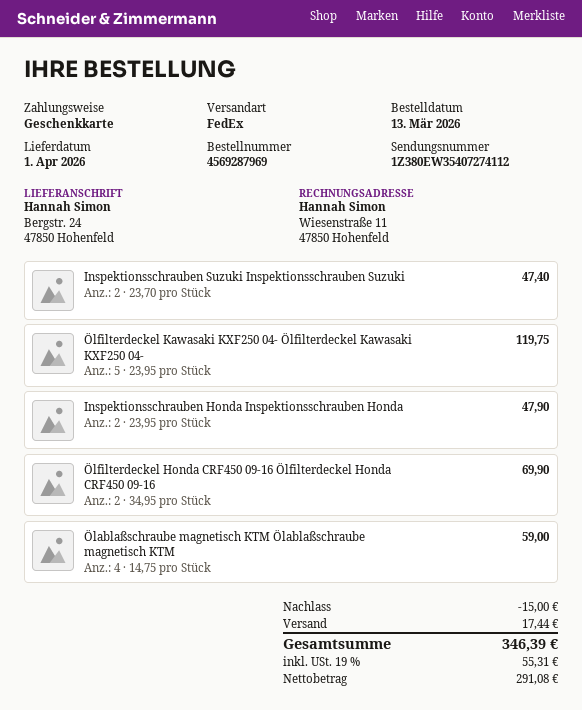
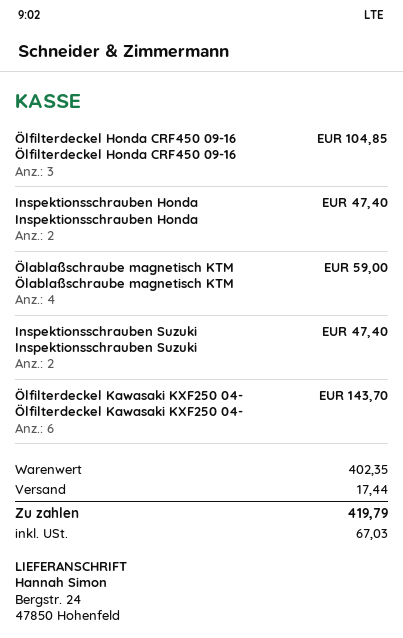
Ölfilterdeckel Kawasaki KXF250 04- Ölfilterdeckel Kawasaki KXF250 04-: 5 for 119.75 -> 6 for 143.70
Inspektionsschrauben Honda Inspektionsschrauben Honda: 2 for 47.90 -> 2 for 47.40
Ölfilterdeckel Honda CRF450 09-16 Ölfilterdeckel Honda CRF450 09-16: 2 for 69.90 -> 3 for 104.85
discount: 15.00 -> none
tax: 55.31 -> 67.03
total: 346.39 -> 419.79

